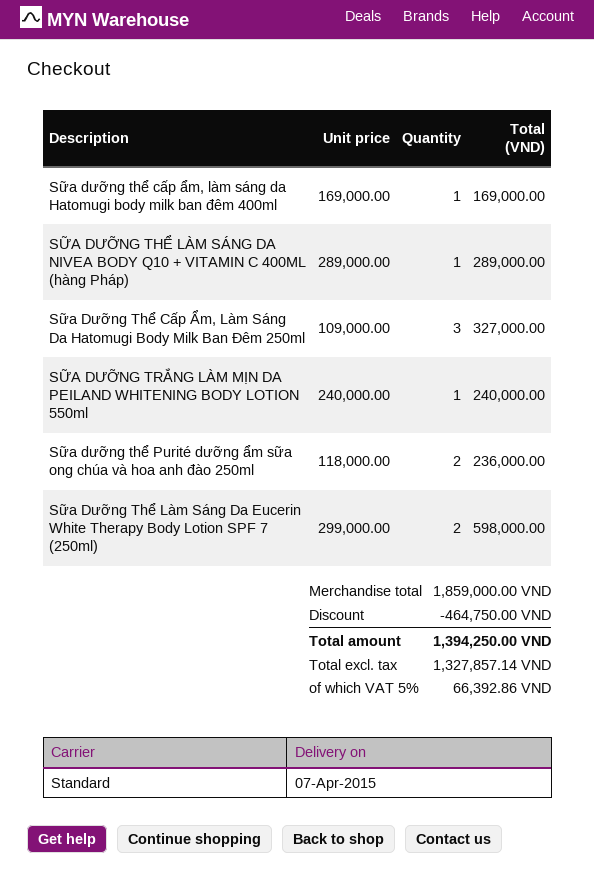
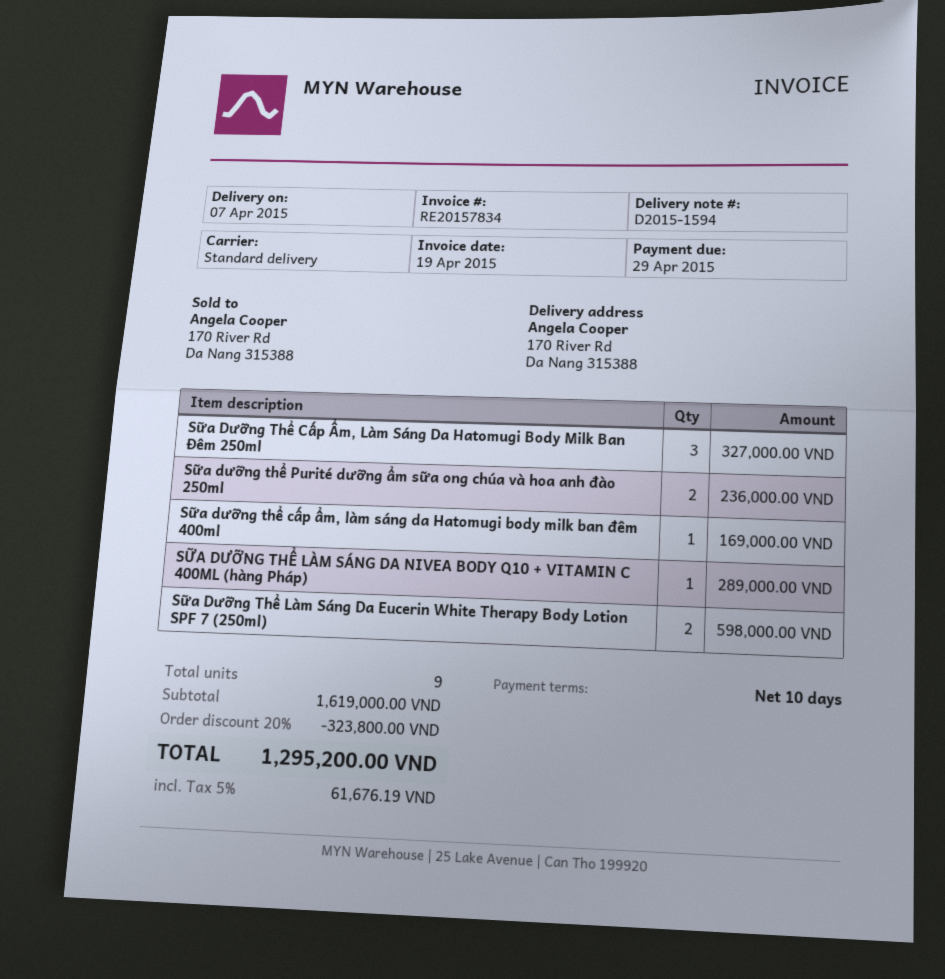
SỮA DƯỠNG TRẮNG LÀM MỊN DA PEILAND WHITENING BODY LOTION 550ml: 1 for 240000.00 -> none
subtotal: 1859000.00 -> 1619000.00
discount: 464750.00 -> 323800.00
tax: 5% = 66392.86 -> 5% = 61676.19
total: 1394250.00 -> 1295200.00

